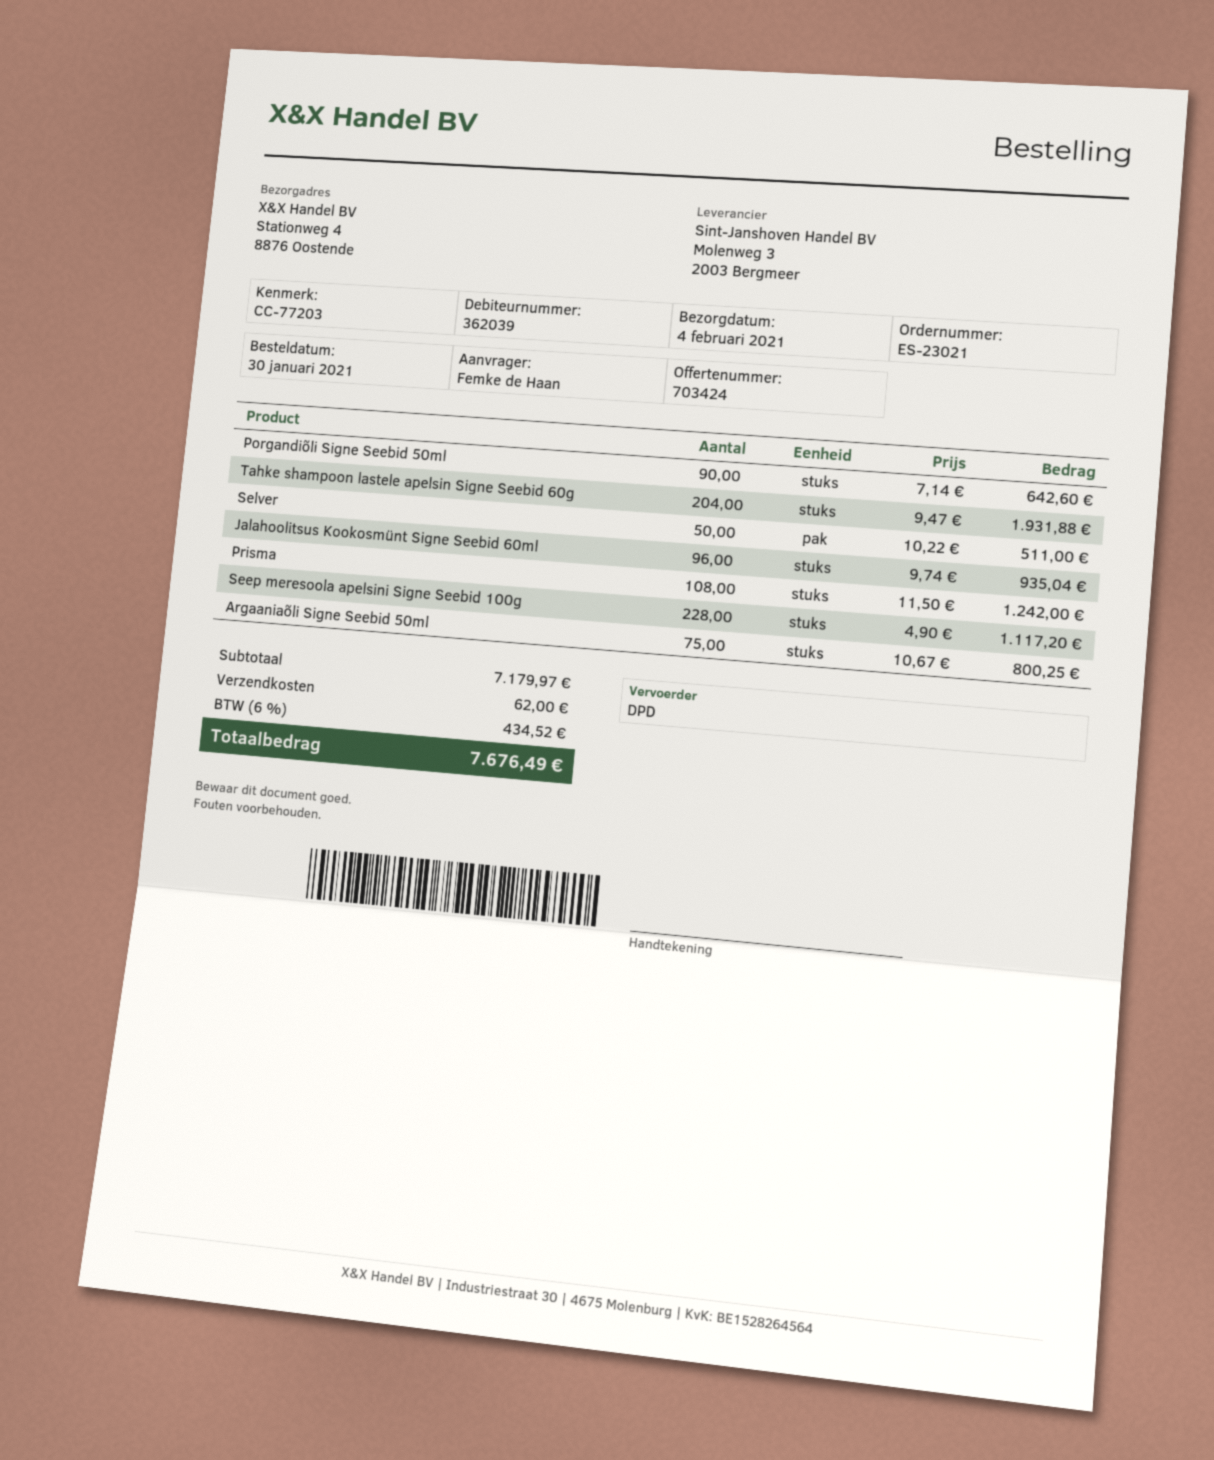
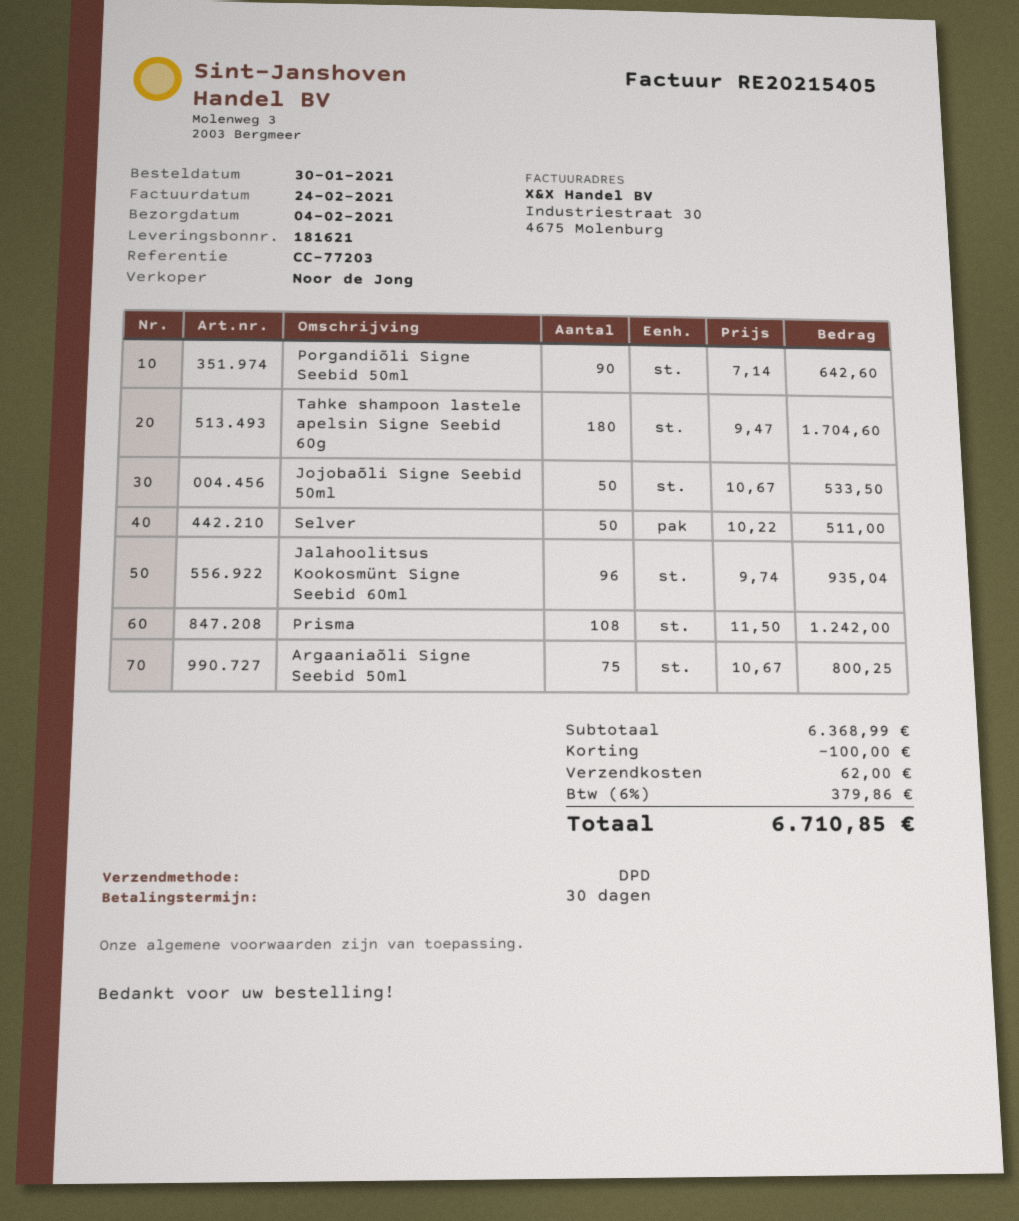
Tahke shampoon lastele apelsin Signe Seebid 60g: 204 x 9.47 = 1931.88 -> 180 x 9.47 = 1704.60
Seep meresoola apelsini Signe Seebid 100g: 228 x 4.90 = 1117.20 -> none
Jojobaõli Signe Seebid 50ml: none -> 50 x 10.67 = 533.50
subtotal: 7179.97 -> 6368.99
discount: none -> 100.00
tax: 6% = 434.52 -> 6% = 379.86
total: 7676.49 -> 6710.85

